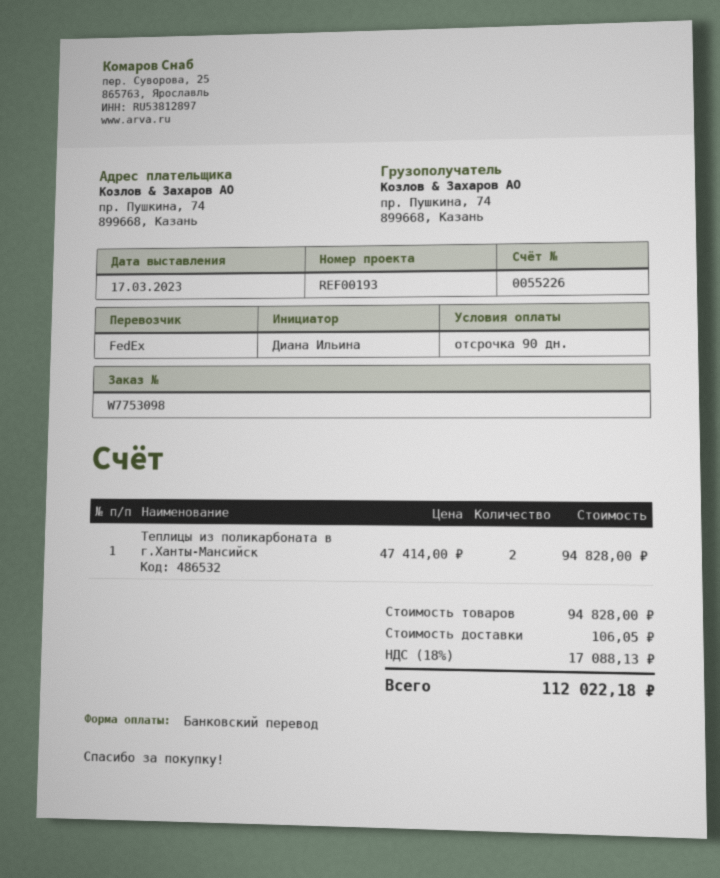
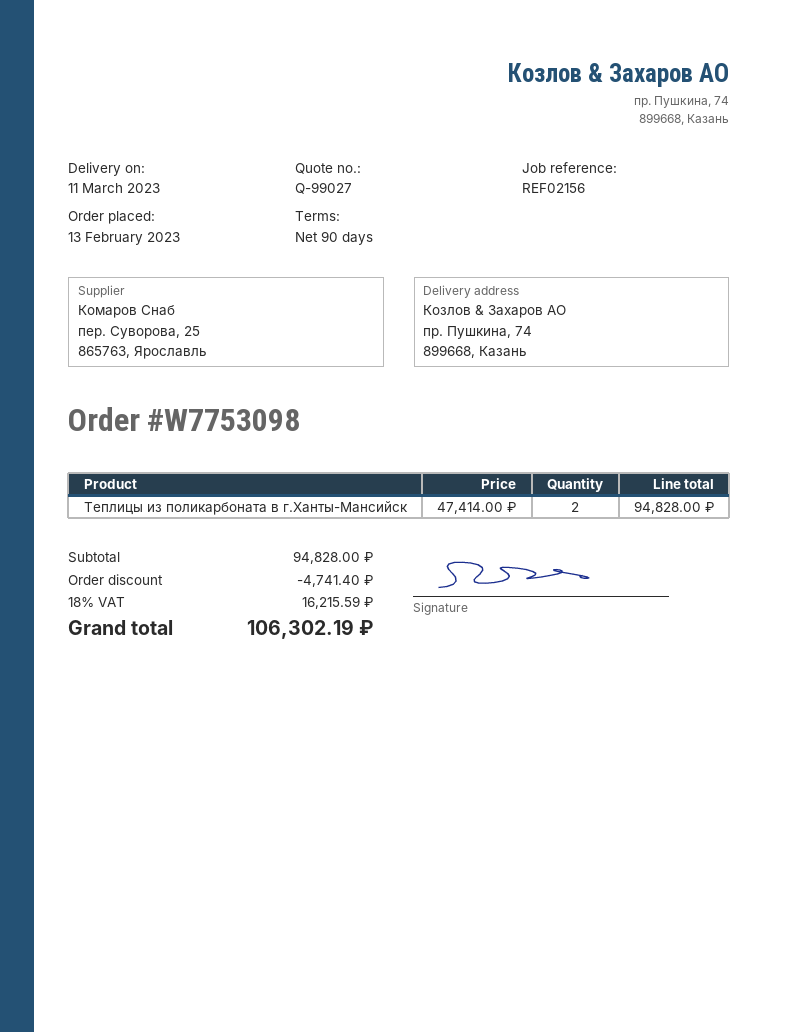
reference: REF00193 -> REF02156
discount: none -> 4741.40
shipping: 106.05 -> none
tax: 18% = 17088.13 -> 18% = 16215.59
total: 112022.18 -> 106302.19

